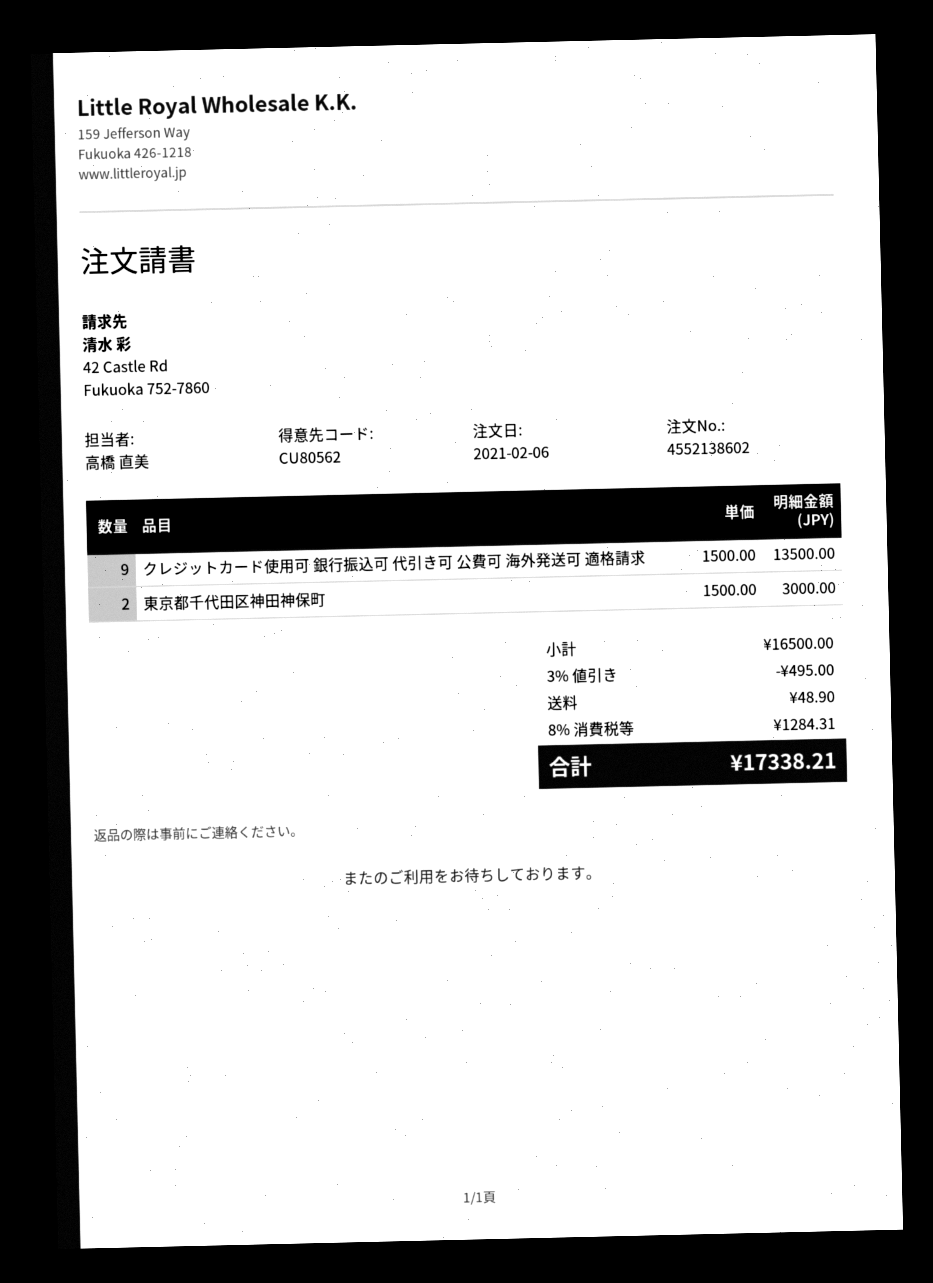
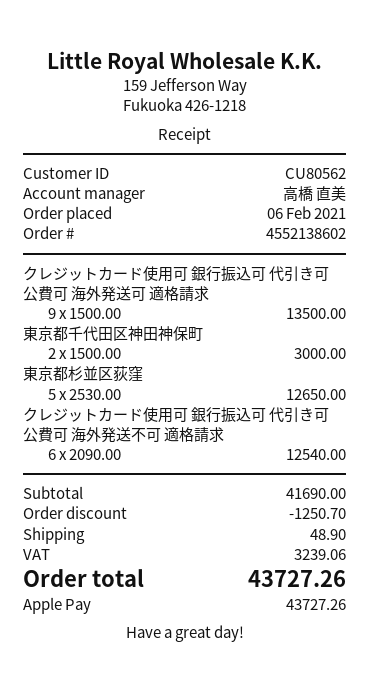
東京都杉並区荻窪: none -> 5 x 2530.00 = 12650.00
クレジットカード使用可 銀行振込可 代引き可 公費可 海外発送不可 適格請求: none -> 6 x 2090.00 = 12540.00
subtotal: 16500.00 -> 41690.00
discount: 495.00 -> 1250.70
tax: 1284.31 -> 3239.06
total: 17338.21 -> 43727.26

